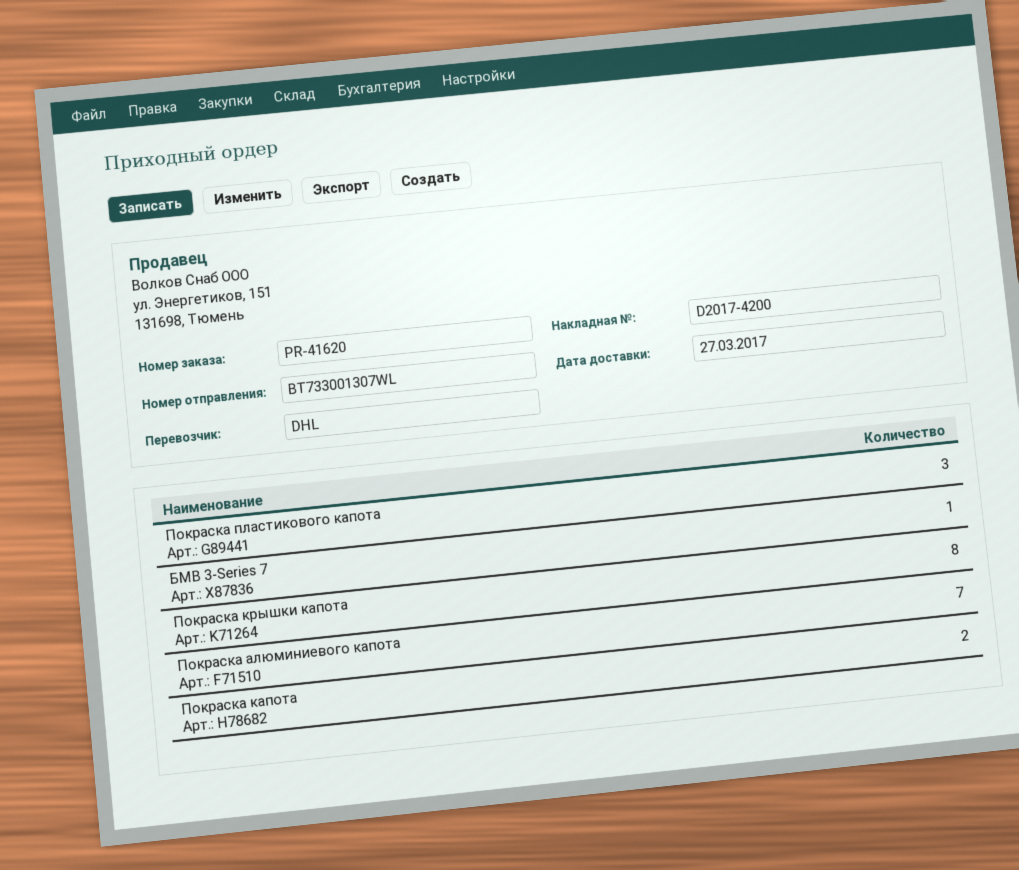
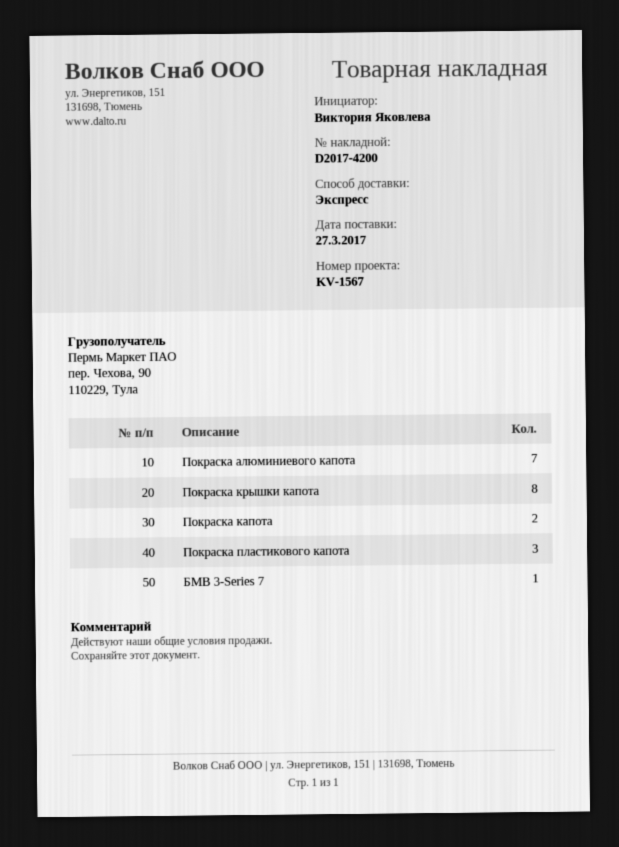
shipping method: DHL -> express

